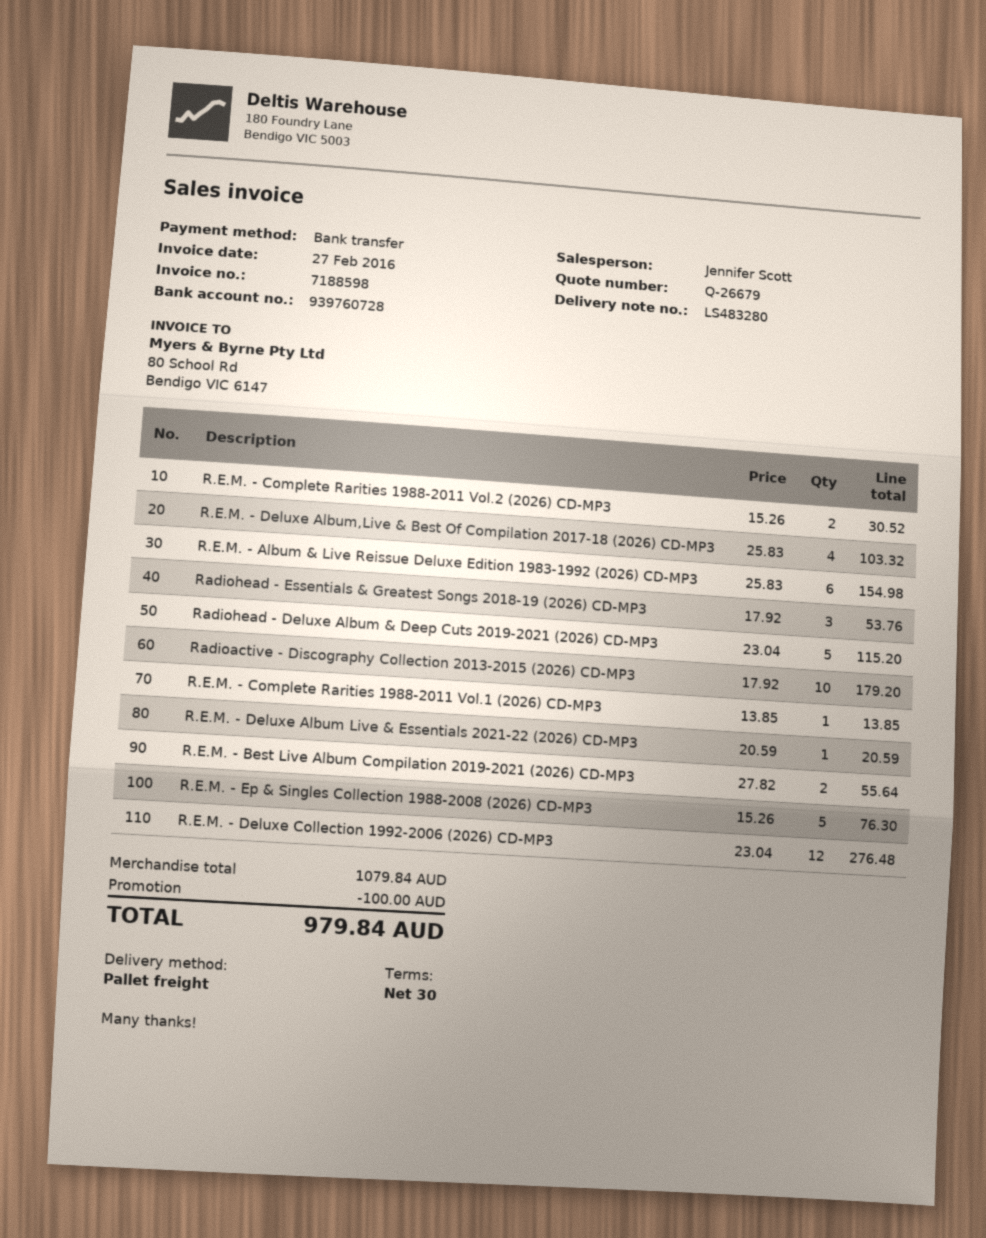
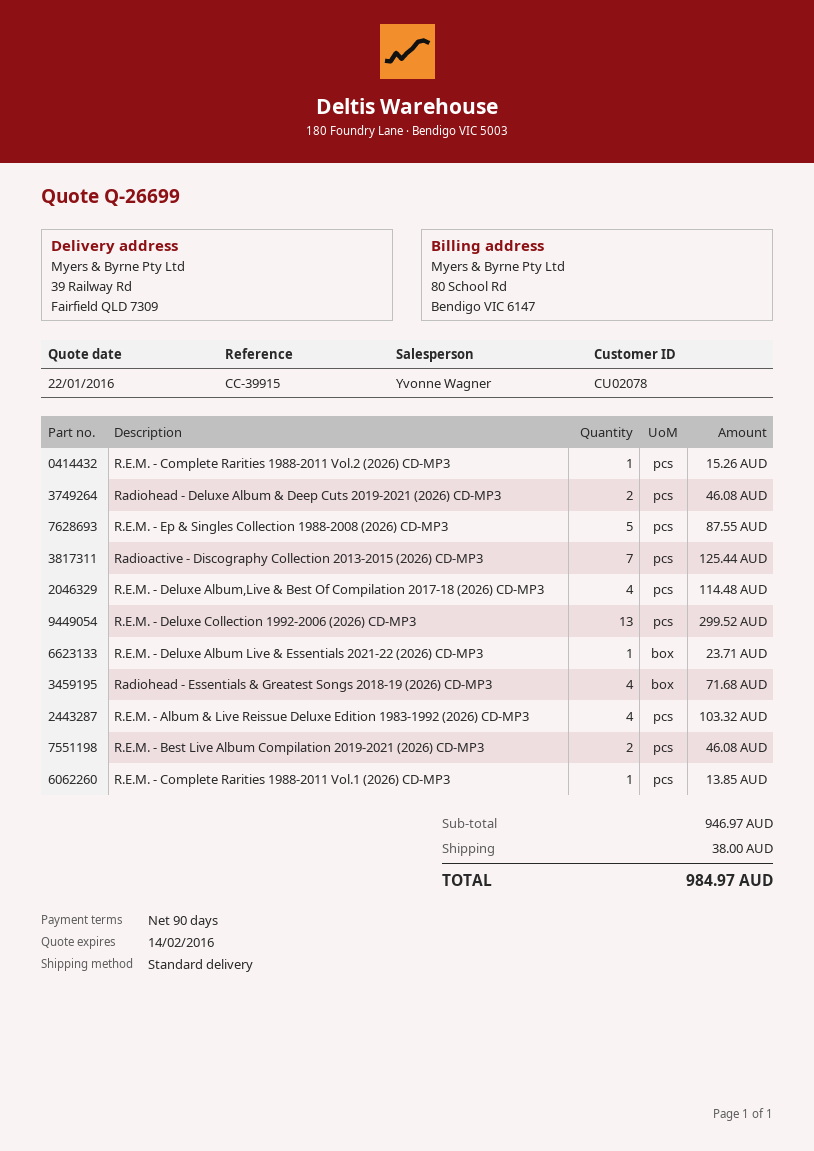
quote number: Q-26679 -> Q-26699
payment terms: 30 days -> 90 days
sales rep: Jennifer Scott -> Yvonne Wagner
shipping method: pallet freight -> standard
R.E.M. - Complete Rarities 1988-2011 Vol.2 (2026) CD-MP3: 2 for 30.52 -> 1 for 15.26
R.E.M. - Deluxe Album,Live & Best Of Compilation 2017-18 (2026) CD-MP3: 4 for 103.32 -> 4 for 114.48
R.E.M. - Album & Live Reissue Deluxe Edition 1983-1992 (2026) CD-MP3: 6 for 154.98 -> 4 for 103.32
Radiohead - Essentials & Greatest Songs 2018-19 (2026) CD-MP3: 3 for 53.76 -> 4 for 71.68
Radiohead - Deluxe Album & Deep Cuts 2019-2021 (2026) CD-MP3: 5 for 115.20 -> 2 for 46.08
Radioactive - Discography Collection 2013-2015 (2026) CD-MP3: 10 for 179.20 -> 7 for 125.44
R.E.M. - Deluxe Album Live & Essentials 2021-22 (2026) CD-MP3: 1 for 20.59 -> 1 for 23.71
R.E.M. - Best Live Album Compilation 2019-2021 (2026) CD-MP3: 2 for 55.64 -> 2 for 46.08
R.E.M. - Ep & Singles Collection 1988-2008 (2026) CD-MP3: 5 for 76.30 -> 5 for 87.55
R.E.M. - Deluxe Collection 1992-2006 (2026) CD-MP3: 12 for 276.48 -> 13 for 299.52
subtotal: 1079.84 -> 946.97
discount: 100.00 -> none
shipping: none -> 38.00
total: 979.84 -> 984.97

